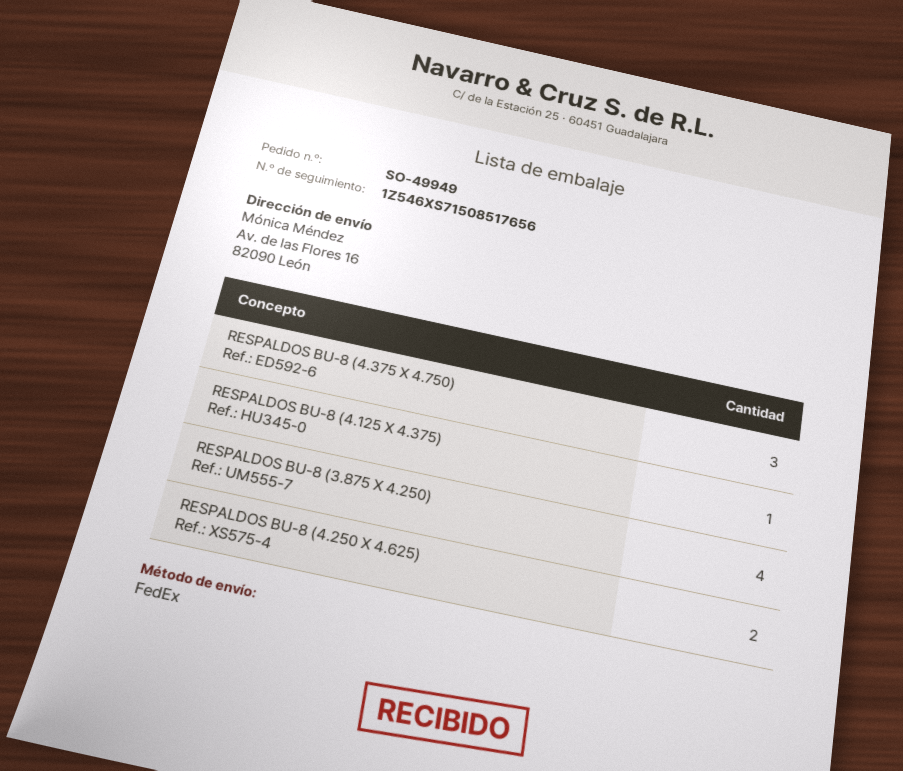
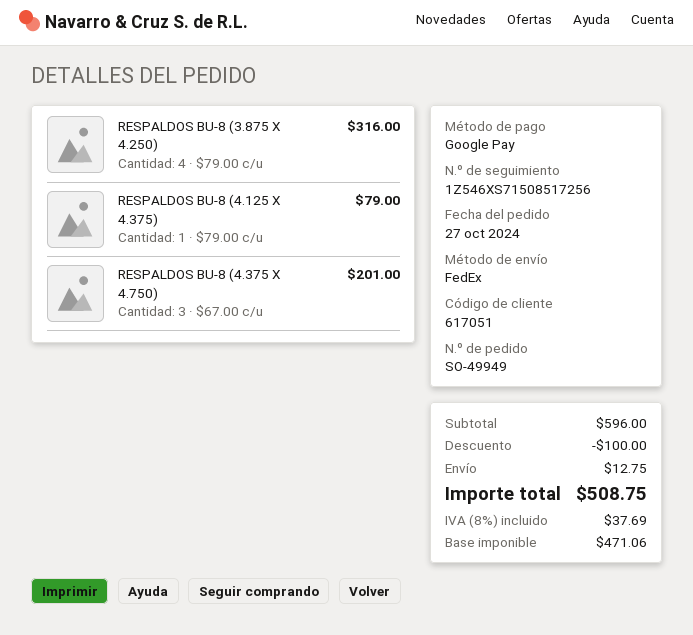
tracking number: 1Z546XS71508517656 -> 1Z546XS71508517256
RESPALDOS BU-8 (4.250 X 4.625): 2 -> none

